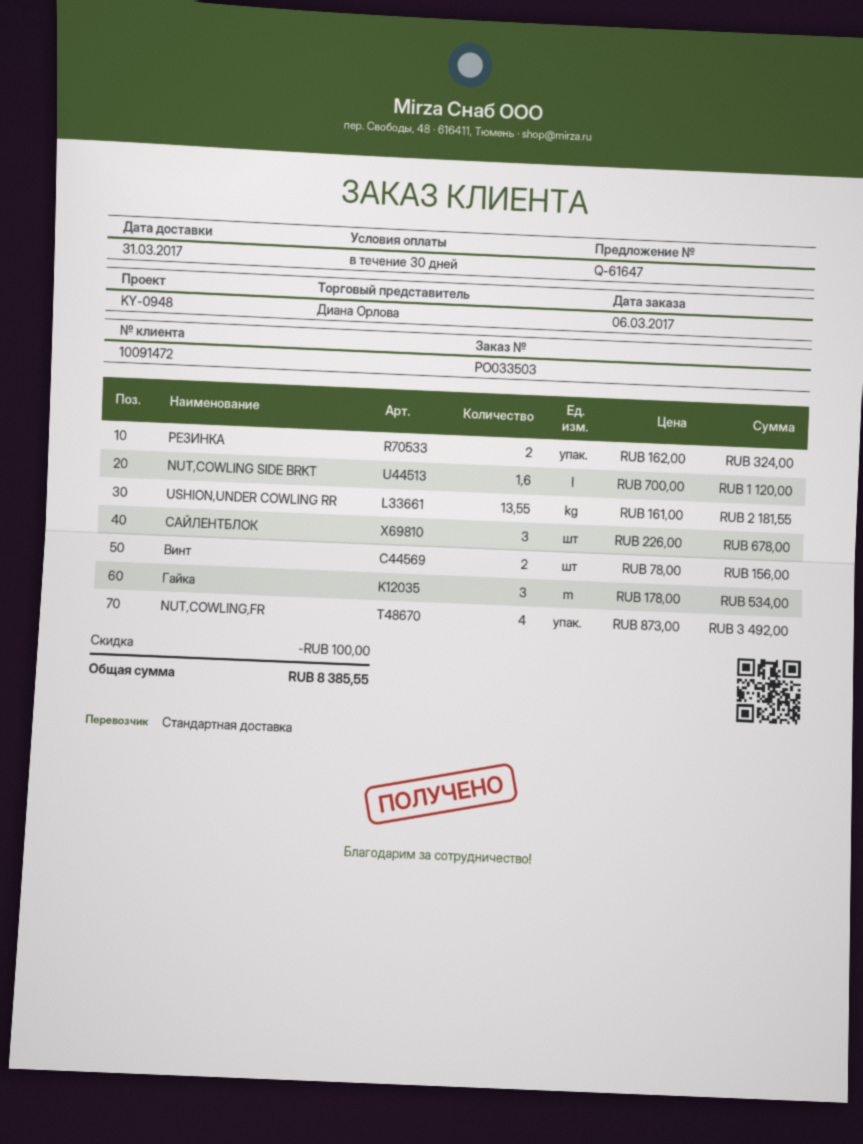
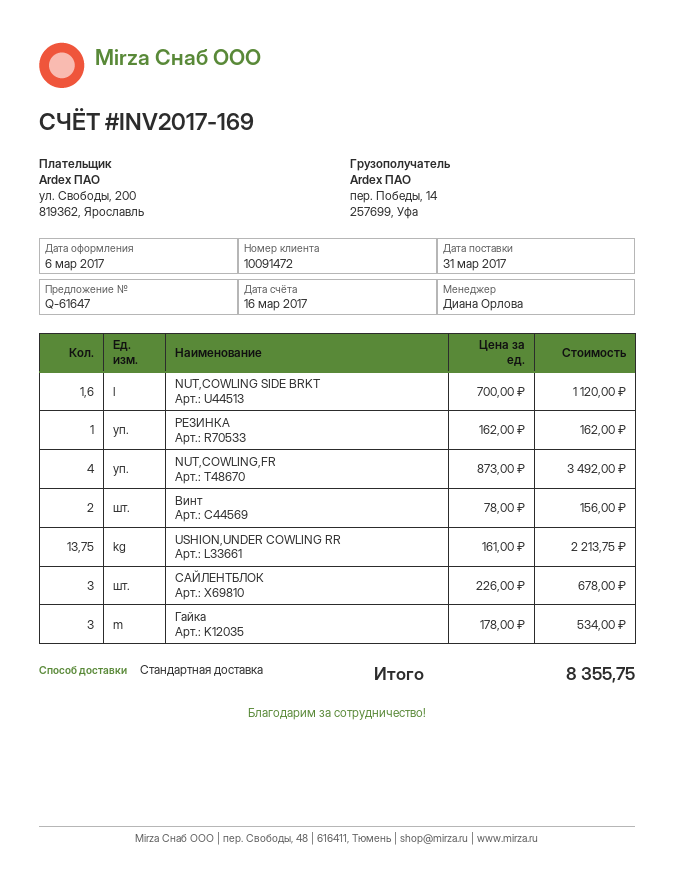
РЕЗИНКА: 2 x 162.00 = 324.00 -> 1 x 162.00 = 162.00
USHION,UNDER COWLING RR: 13.55 x 161.00 = 2181.55 -> 13.75 x 161.00 = 2213.75
discount: 100.00 -> none
total: 8385.55 -> 8355.75

